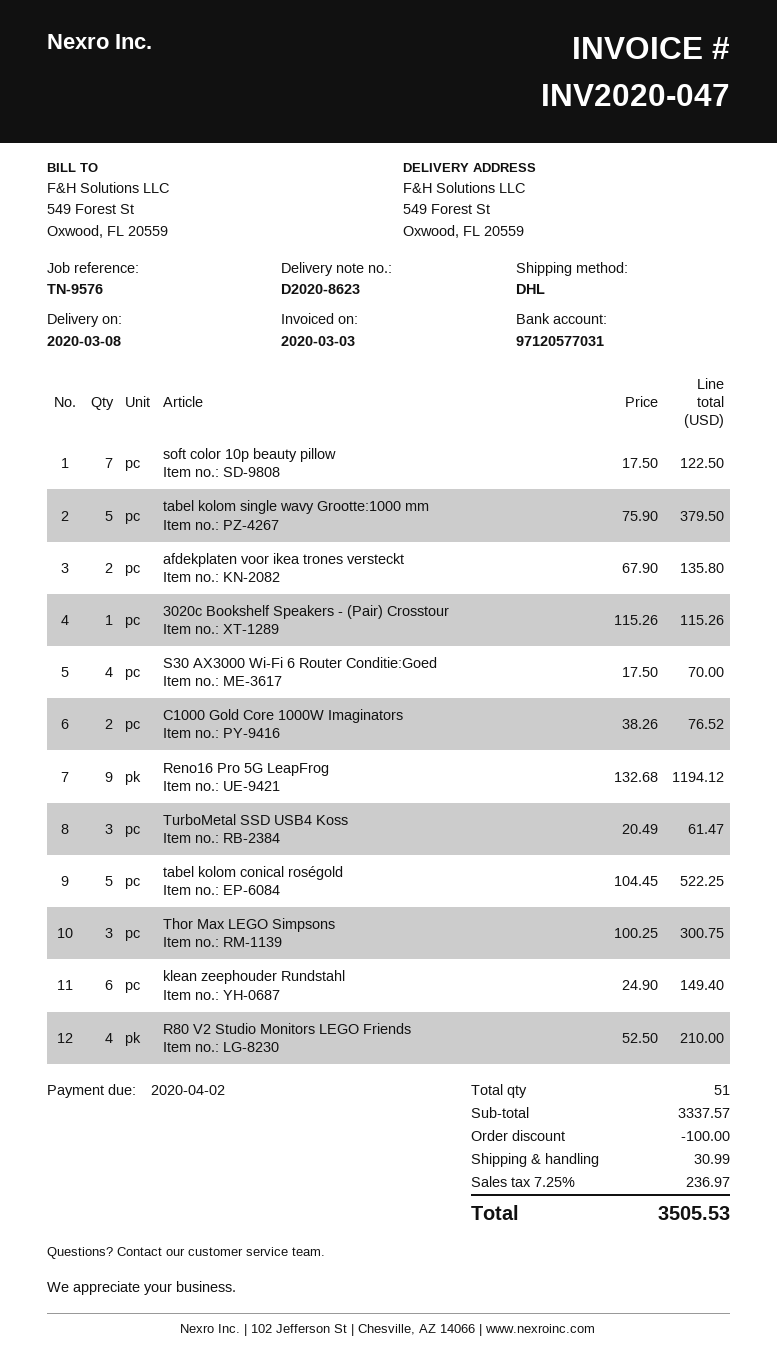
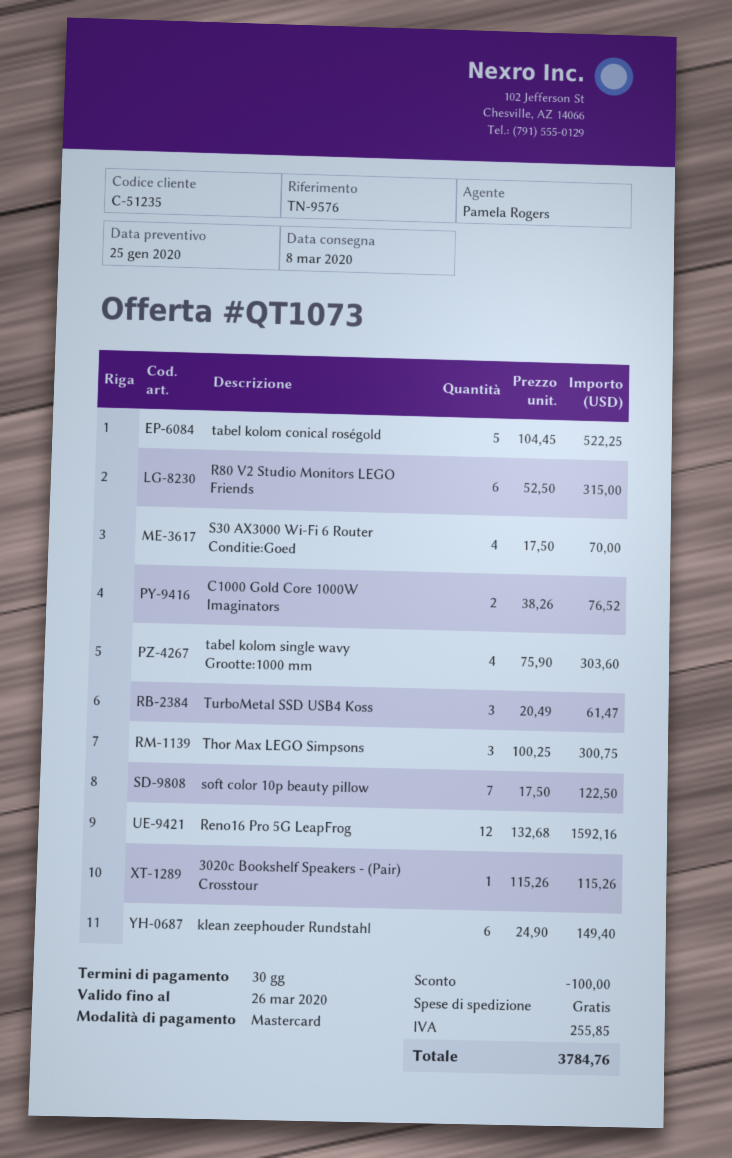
tabel kolom single wavy Grootte:1000 mm: 5 x 75.90 = 379.50 -> 4 x 75.90 = 303.60
afdekplaten voor ikea trones versteckt: 2 x 67.90 = 135.80 -> none
Reno16 Pro 5G LeapFrog: 9 x 132.68 = 1194.12 -> 12 x 132.68 = 1592.16
R80 V2 Studio Monitors LEGO Friends: 4 x 52.50 = 210.00 -> 6 x 52.50 = 315.00
shipping: 30.99 -> 0.00
tax: 236.97 -> 255.85
total: 3505.53 -> 3784.76

